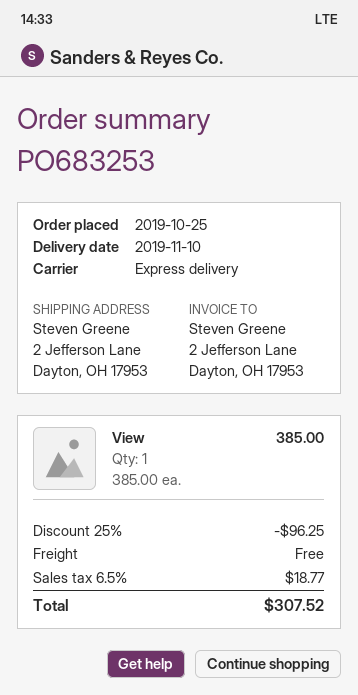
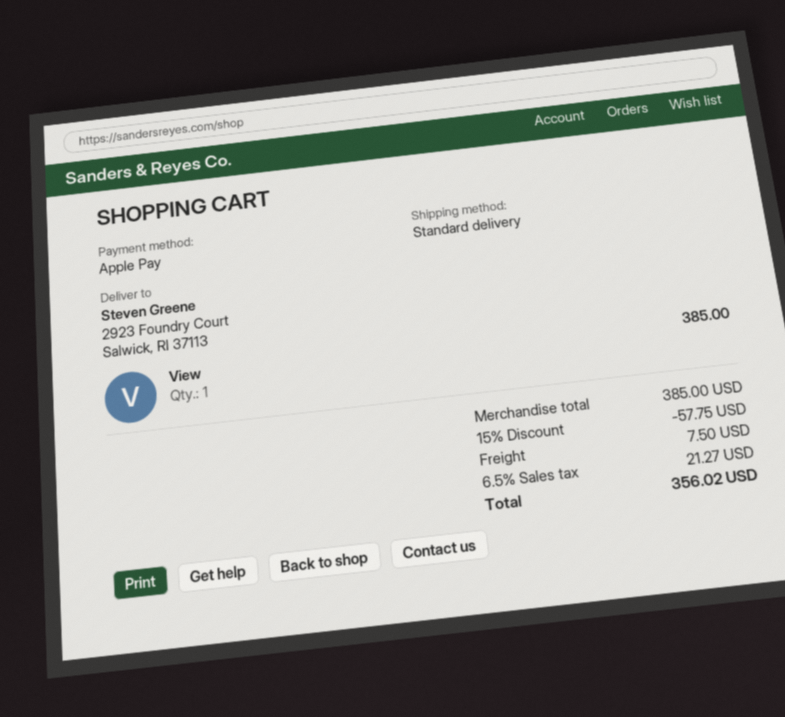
shipping method: express -> standard
ship to: 2 Jefferson Lane, Dayton, OH 17953 -> 2923 Foundry Court, Salwick, RI 37113
discount: 25% = 96.25 -> 15% = 57.75
shipping: 0.00 -> 7.50
tax: 6.5% = 18.77 -> 6.5% = 21.27
total: 307.52 -> 356.02

